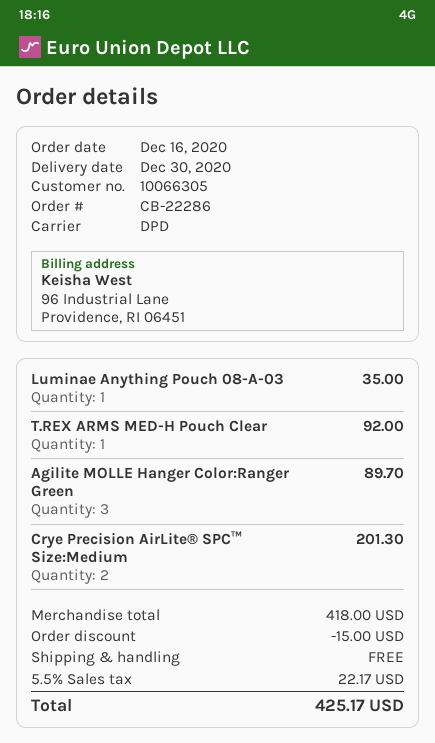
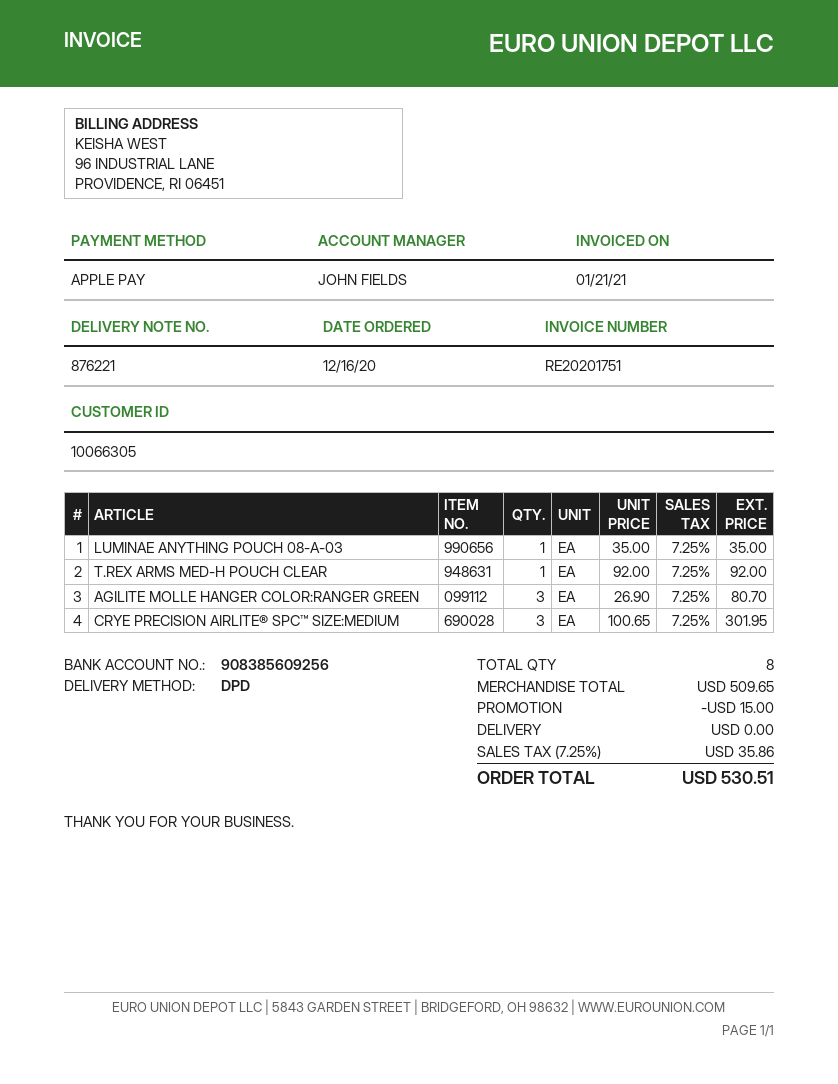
Agilite MOLLE Hanger Color:Ranger Green: 3 for 89.70 -> 3 for 80.70
Crye Precision AirLite® SPC™ Size:Medium: 2 for 201.30 -> 3 for 301.95
subtotal: 418.00 -> 509.65
tax: 5.5% = 22.17 -> 7.25% = 35.86
total: 425.17 -> 530.51

